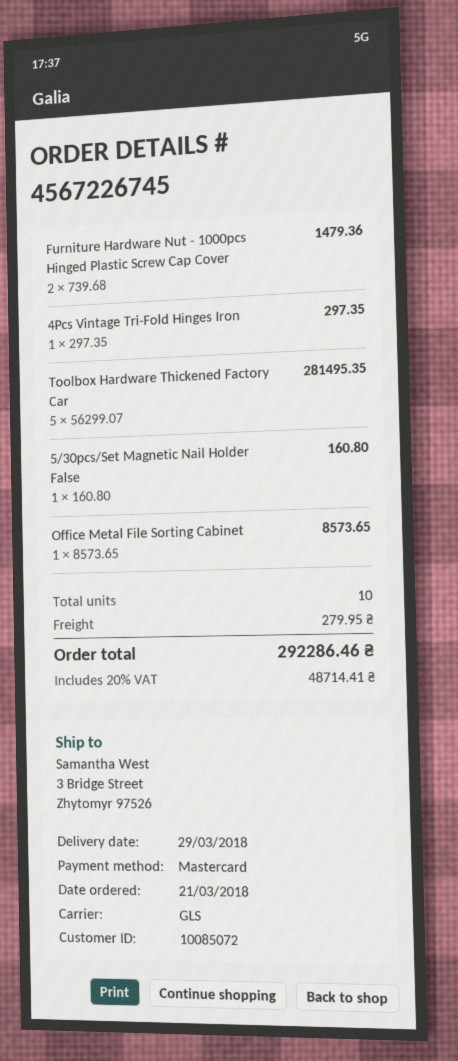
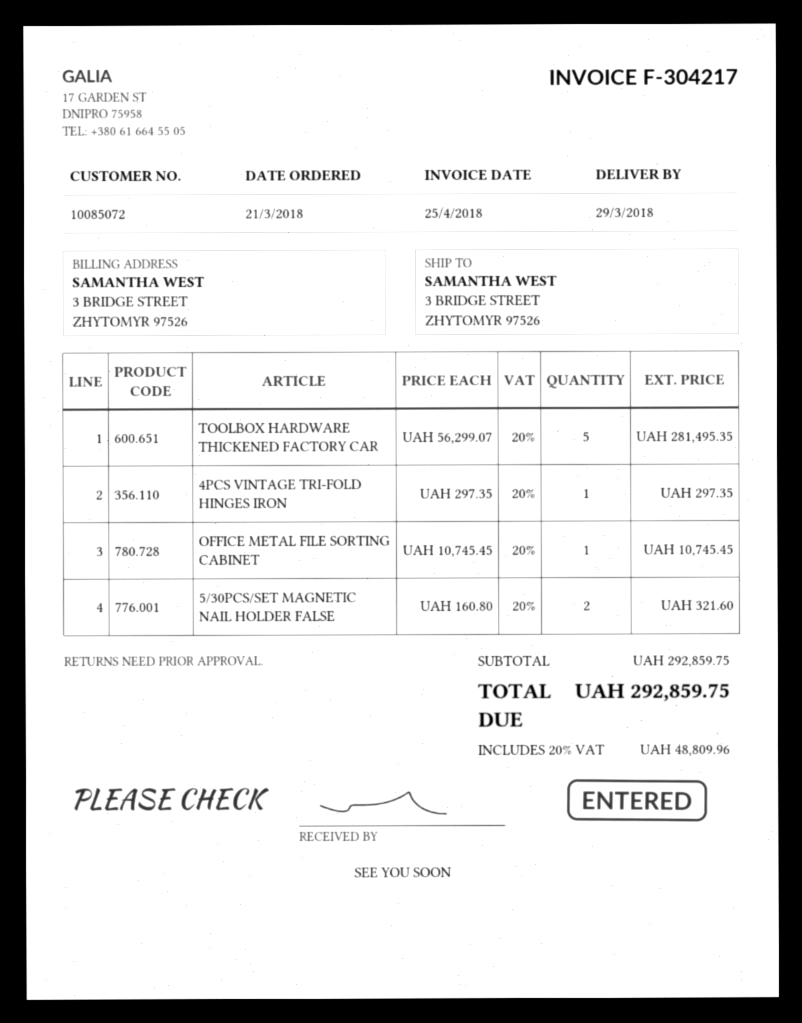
Furniture Hardware Nut - 1000pcs Hinged Plastic Screw Cap Cover: 2 x 739.68 = 1479.36 -> none
5/30pcs/Set Magnetic Nail Holder False: 1 x 160.80 = 160.80 -> 2 x 160.80 = 321.60
Office Metal File Sorting Cabinet: 1 x 8573.65 = 8573.65 -> 1 x 10745.45 = 10745.45
shipping: 279.95 -> none
tax: 20% = 48714.41 -> 20% = 48809.96
total: 292286.46 -> 292859.75

